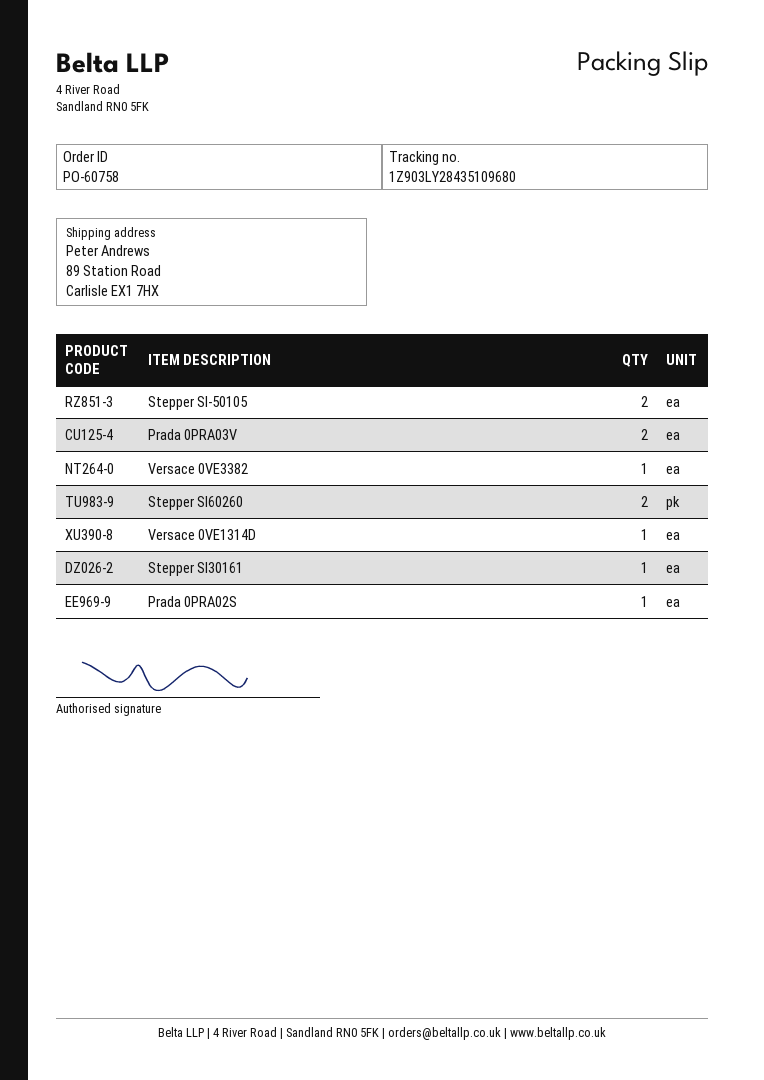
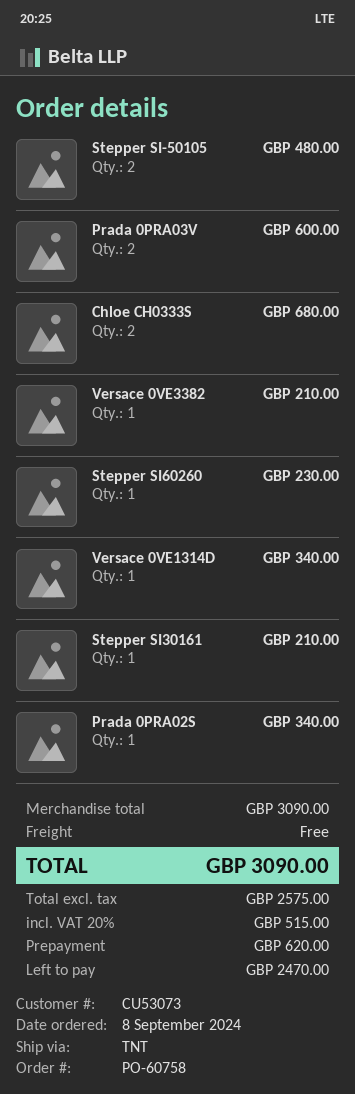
Stepper SI60260: 2 -> 1
Chloe CH0333S: none -> 2

